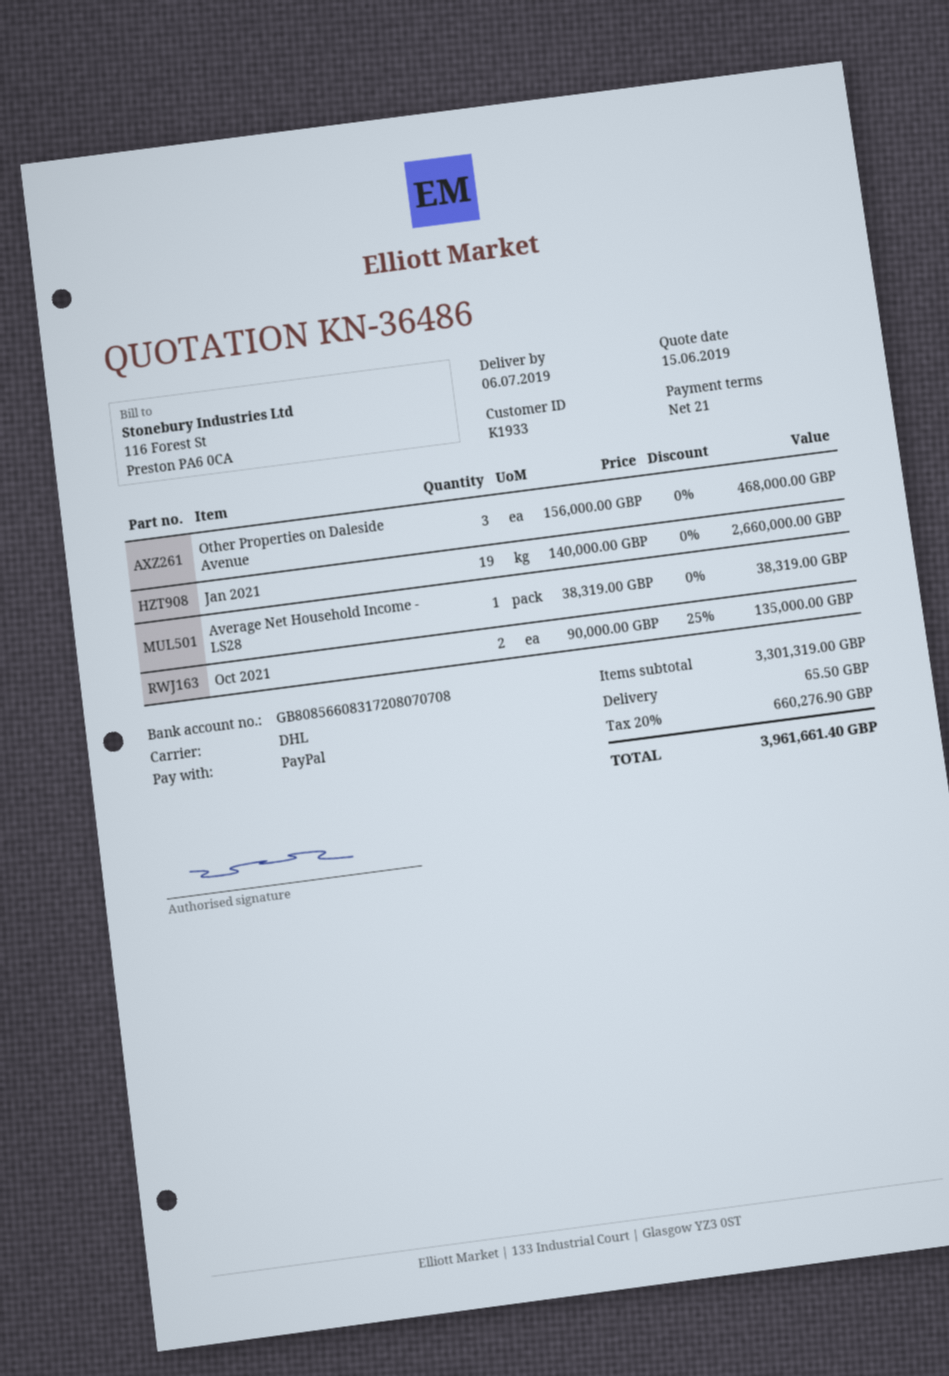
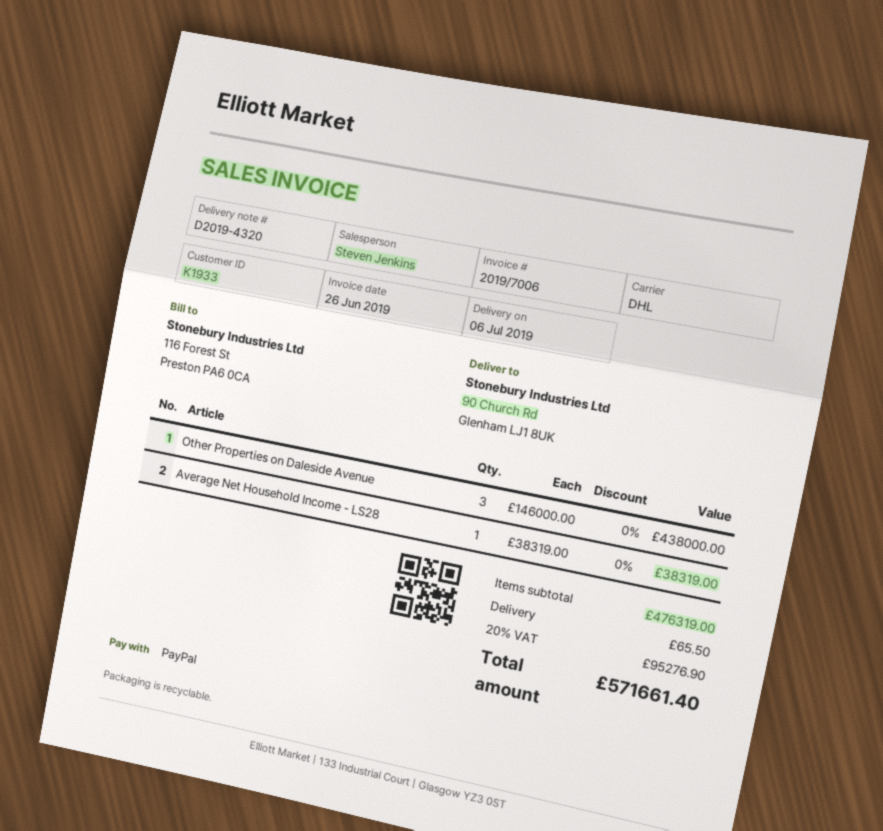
Other Properties on Daleside Avenue: 3 x 156000.00 = 468000.00 -> 3 x 146000.00 = 438000.00
Jan 2021: 19 x 140000.00 = 2660000.00 -> none
Oct 2021: 2 x 90000.00 - 25% = 135000.00 -> none
subtotal: 3301319.00 -> 476319.00
tax: 20% = 660276.90 -> 20% = 95276.90
total: 3961661.40 -> 571661.40

